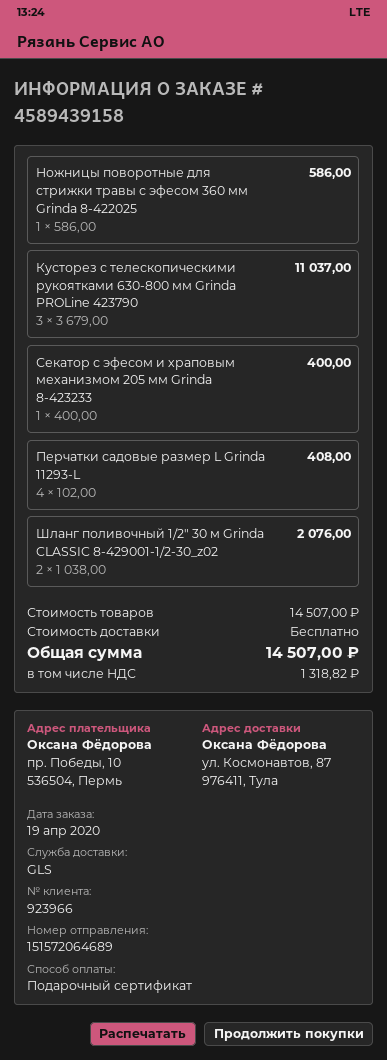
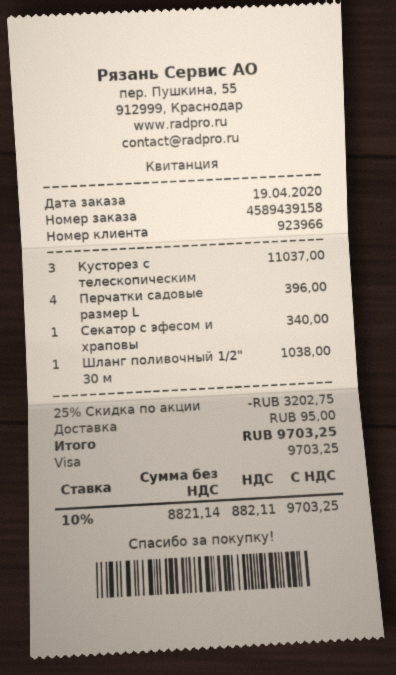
payment method: gift card -> Visa
Ножницы поворотные для стрижки травы с эфесом 360 мм Grinda 8-422025: 1 for 586.00 -> none
Секатор с эфесом и храповым механизмом 205 мм Grinda 8-423233: 1 for 400.00 -> 1 for 340.00
Перчатки садовые размер L Grinda 11293-L: 4 for 408.00 -> 4 for 396.00
Шланг поливочный 1/2" 30 м Grinda CLASSIC 8-429001-1/2-30_z02: 2 for 2076.00 -> 1 for 1038.00
discount: none -> 25% = 3202.75
shipping: 0.00 -> 95.00
tax: 1318.82 -> 882.11
total: 14507.00 -> 9703.25

